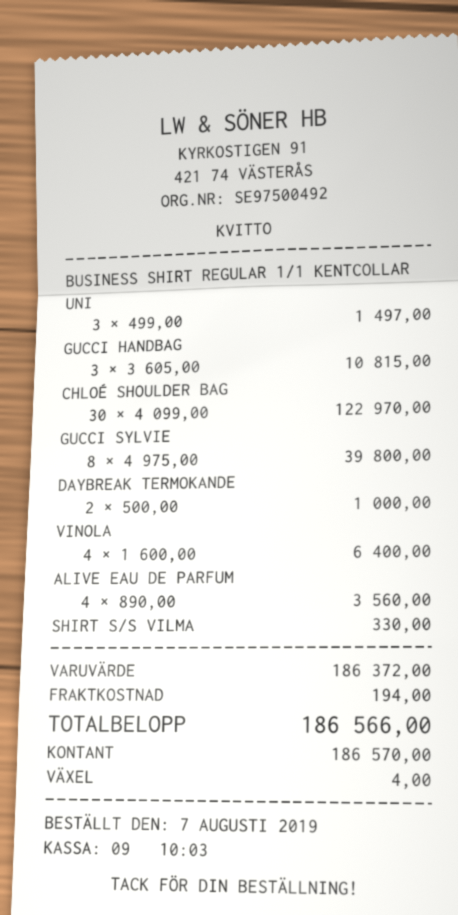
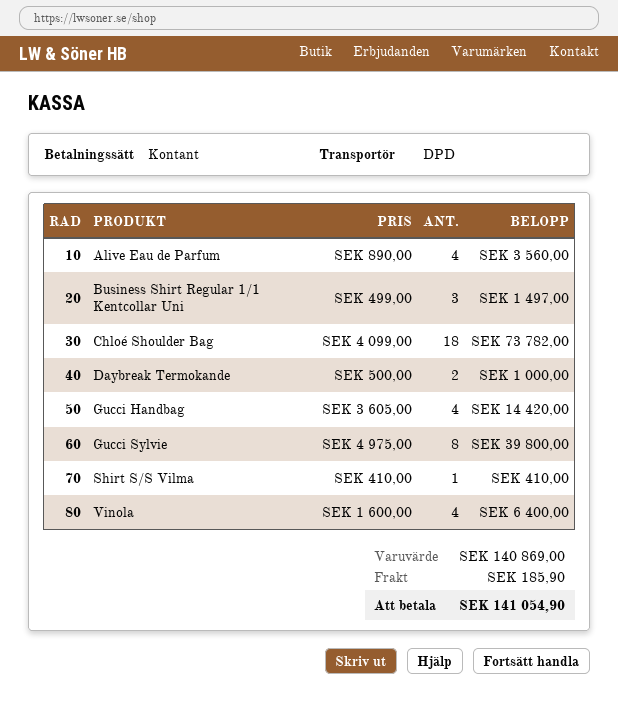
GUCCI HANDBAG: 3 x 3605.00 = 10815.00 -> 4 x 3605.00 = 14420.00
CHLOÉ SHOULDER BAG: 30 x 4099.00 = 122970.00 -> 18 x 4099.00 = 73782.00
SHIRT S/S VILMA: 1 x 330.00 = 330.00 -> 1 x 410.00 = 410.00
subtotal: 186372.00 -> 140869.00
shipping: 194.00 -> 185.90
total: 186566.00 -> 141054.90

